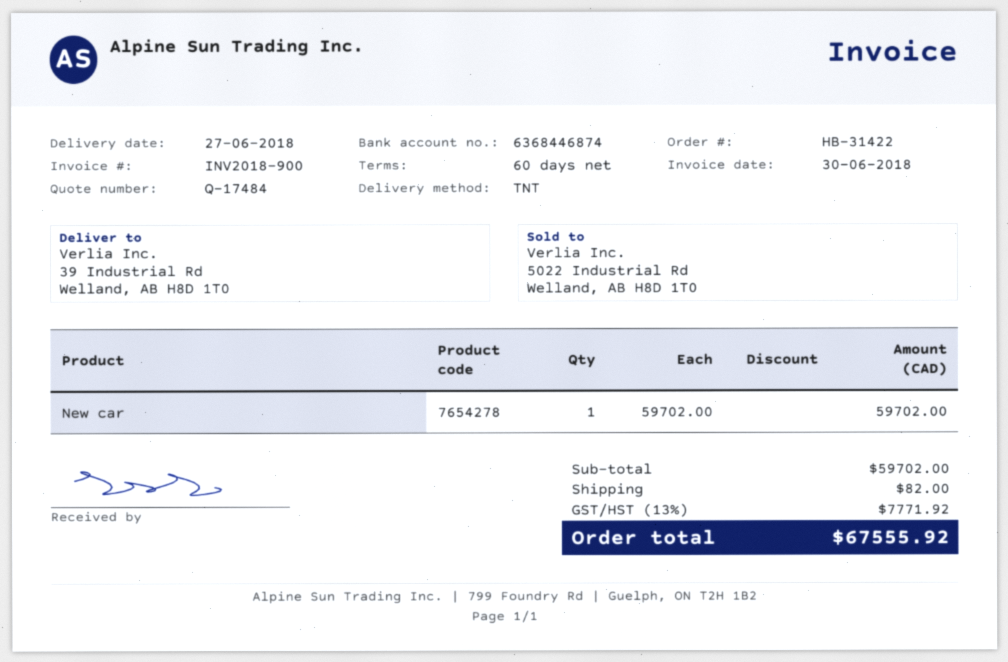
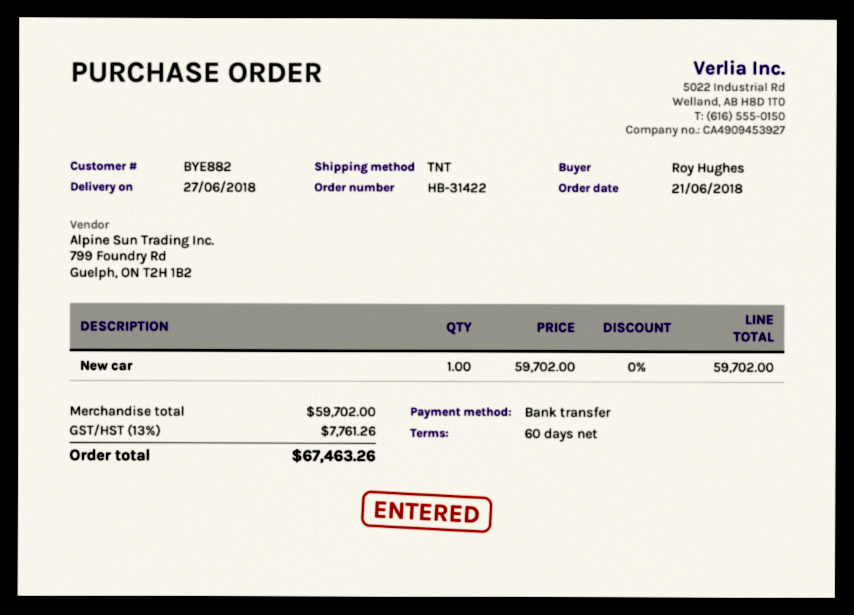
shipping: 82.00 -> none
tax: 13% = 7771.92 -> 13% = 7761.26
total: 67555.92 -> 67463.26

